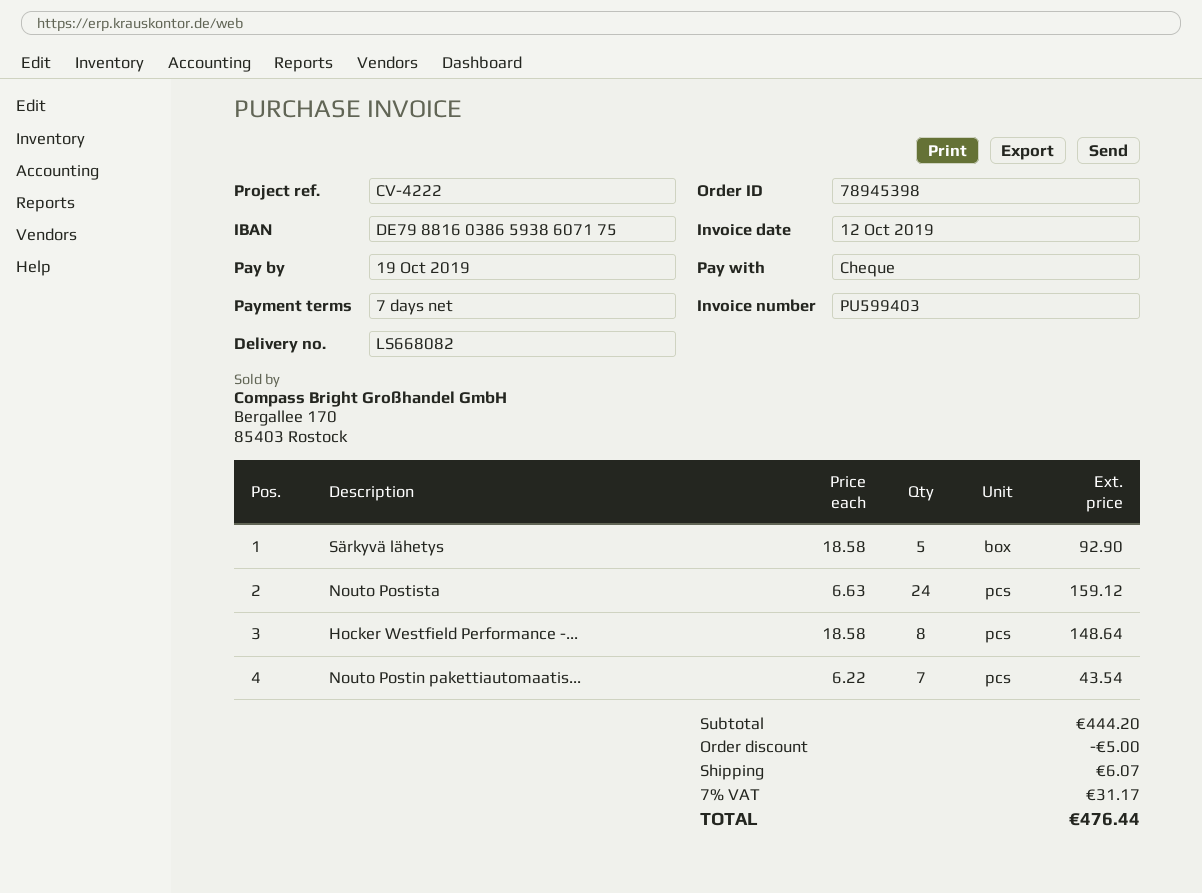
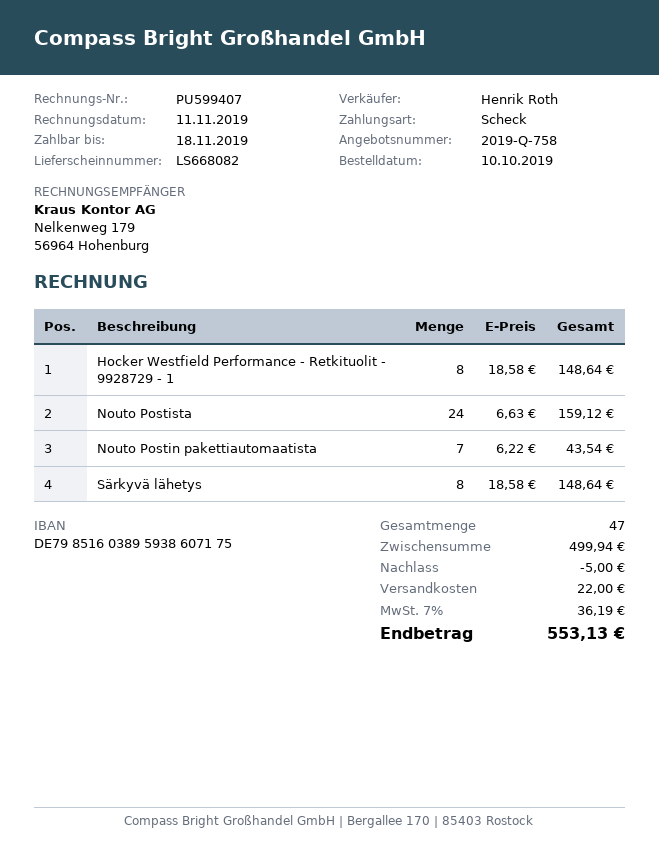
invoice number: PU599403 -> PU599407
invoice date: 2019-10-12 -> 2019-11-11
due date: 2019-10-19 -> 2019-11-18
bank account: DE79881603865938607175 -> DE79851603895938607175
Särkyvä lähetys: 5 x 18.58 = 92.90 -> 8 x 18.58 = 148.64
subtotal: 444.20 -> 499.94
shipping: 6.07 -> 22.00
tax: 7% = 31.17 -> 7% = 36.19
total: 476.44 -> 553.13

